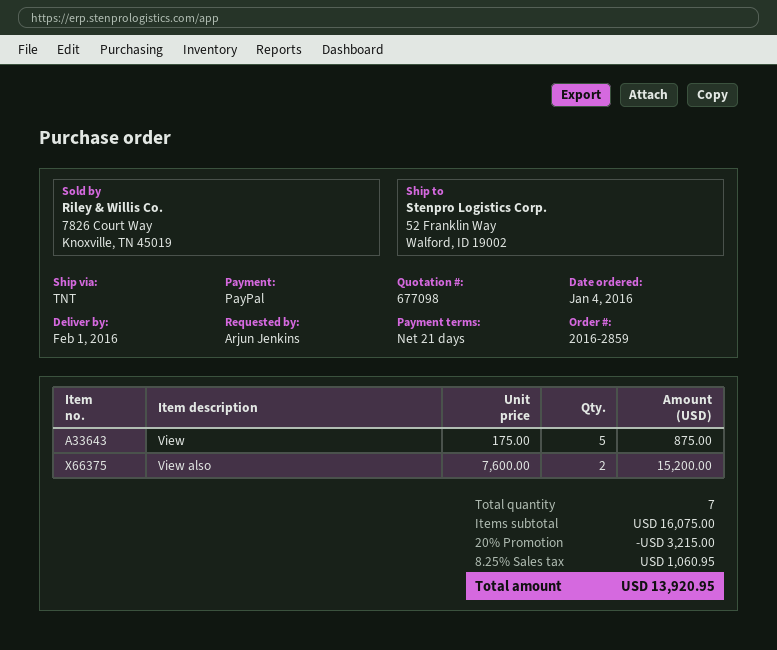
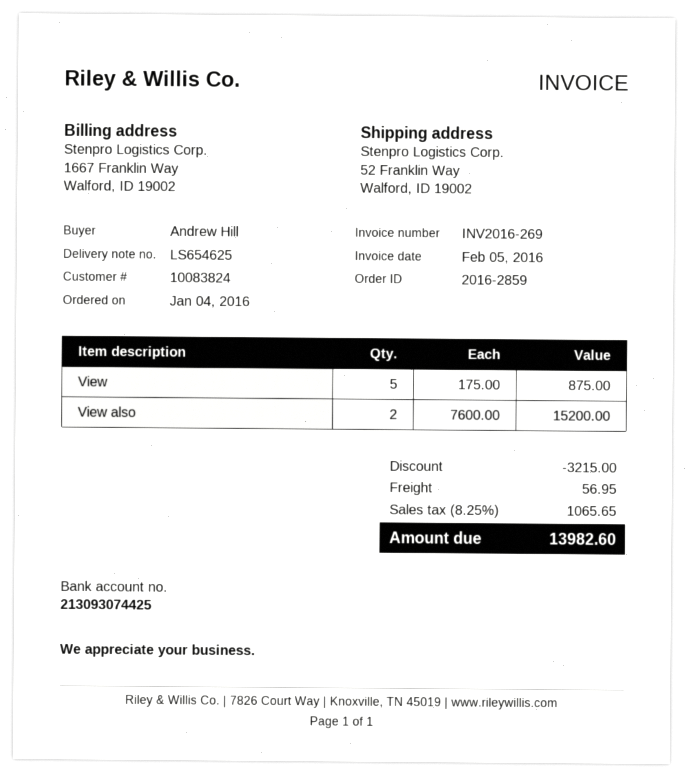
ordered by: Arjun Jenkins -> Andrew Hill
shipping: none -> 56.95
tax: 8.25% = 1060.95 -> 8.25% = 1065.65
total: 13920.95 -> 13982.60

